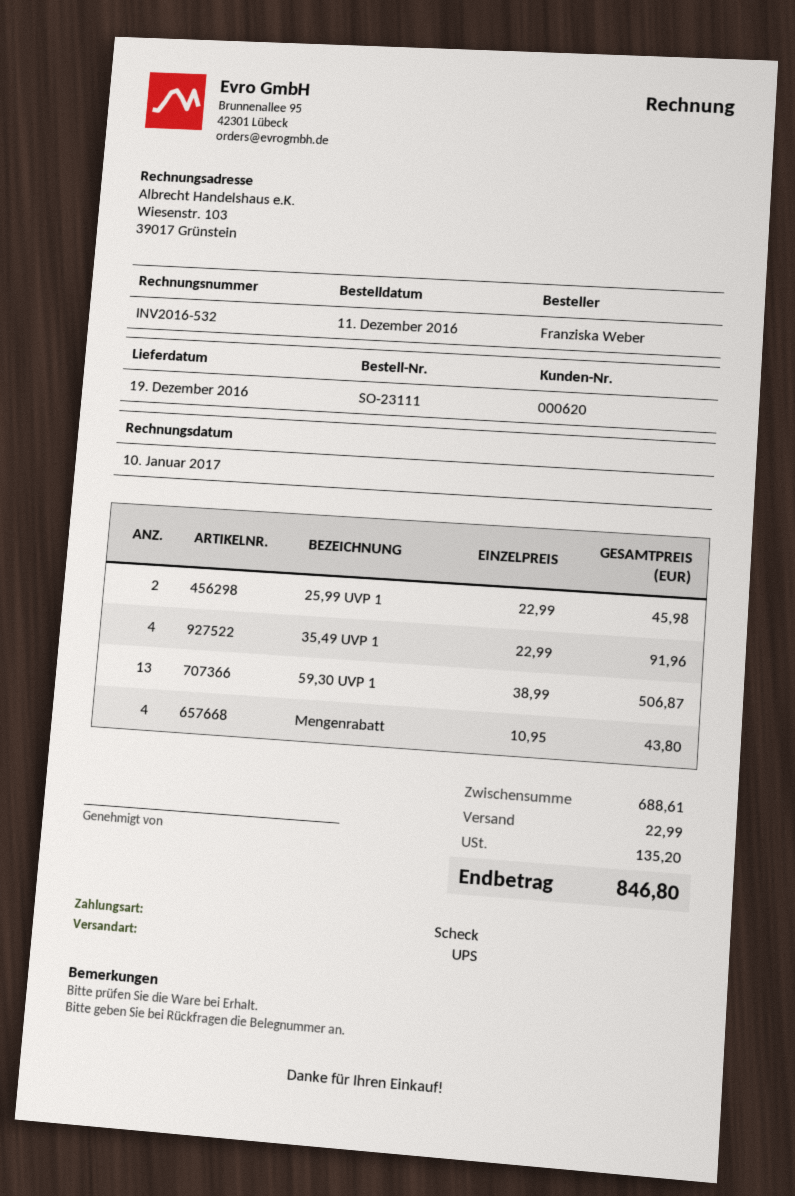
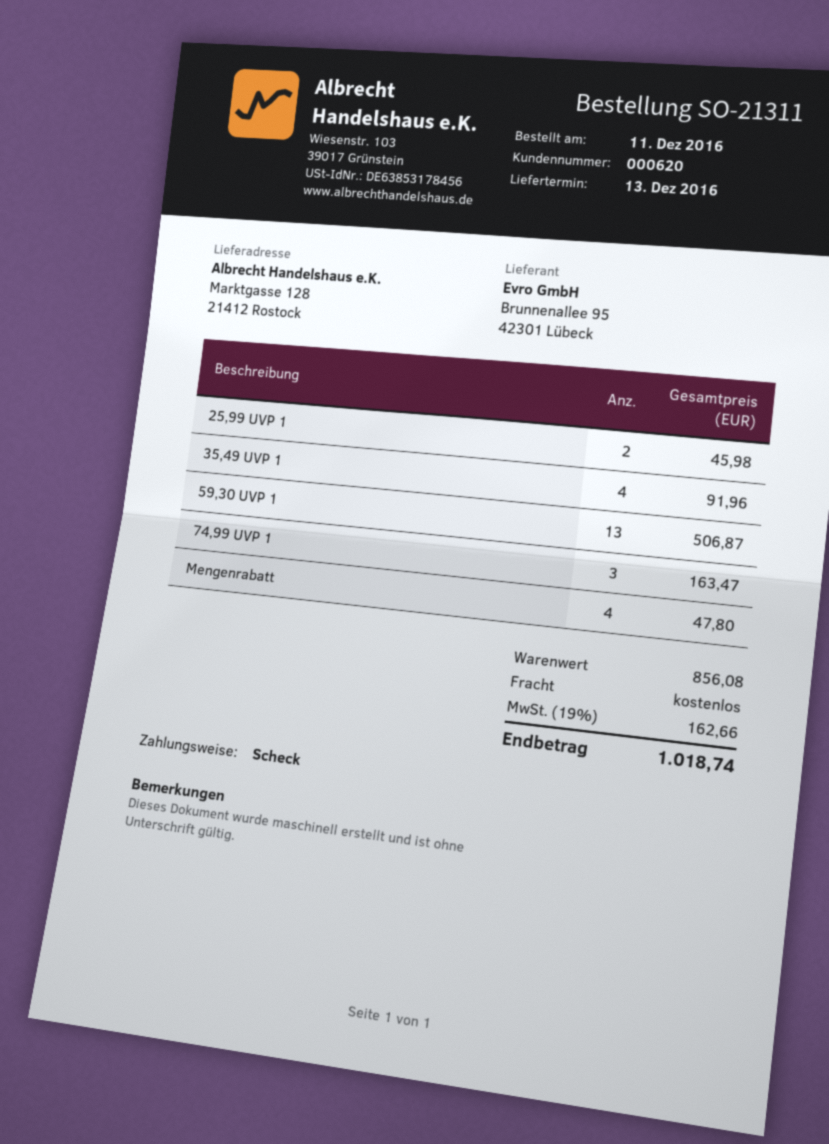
order number: SO-23111 -> SO-21311
delivery date: 2016-12-19 -> 2016-12-13
Mengenrabatt: 4 for 43.80 -> 4 for 47.80
74,99 UVP 1: none -> 3 for 163.47
subtotal: 688.61 -> 856.08
shipping: 22.99 -> 0.00
tax: 135.20 -> 162.66
total: 846.80 -> 1018.74

